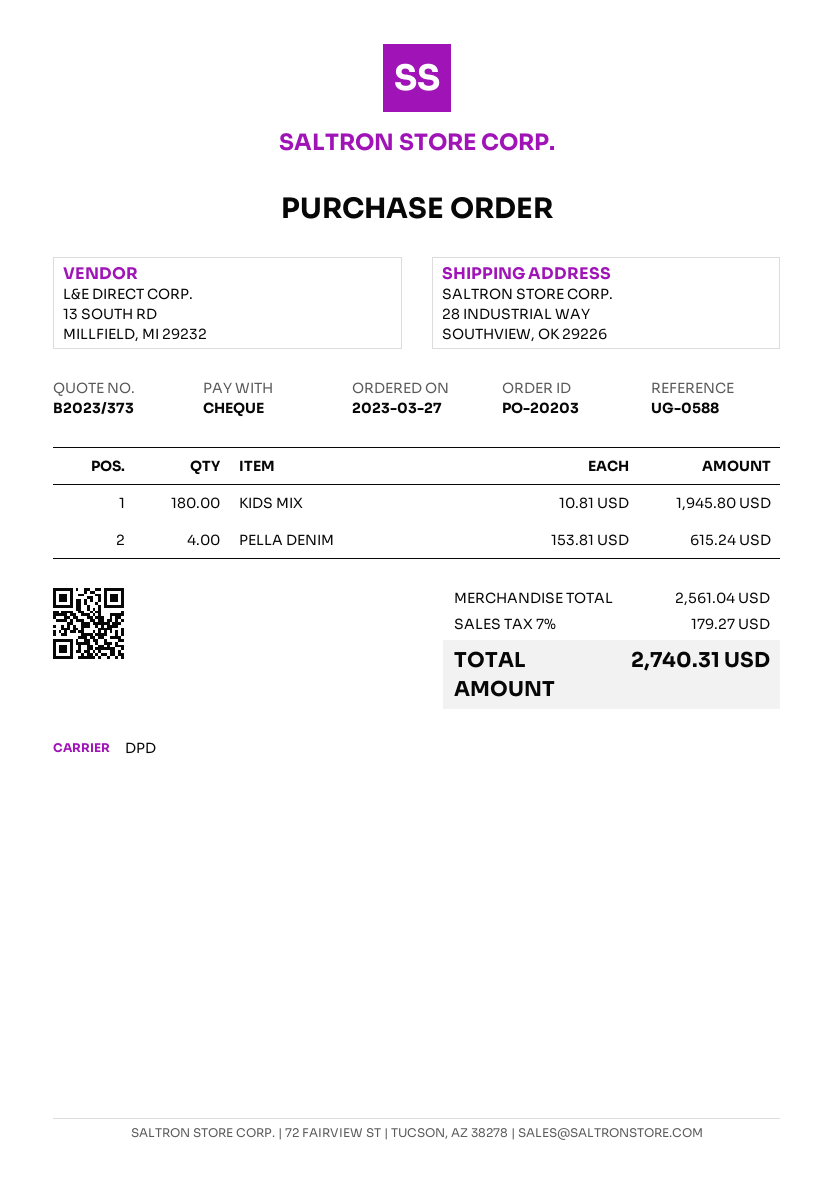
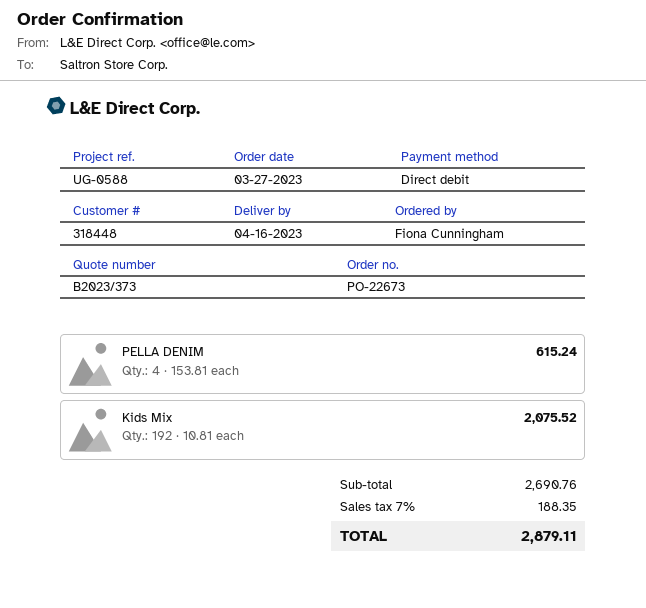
order number: PO-20203 -> PO-22673
payment method: cheque -> direct debit
KIDS MIX: 180 x 10.81 = 1945.80 -> 192 x 10.81 = 2075.52
subtotal: 2561.04 -> 2690.76
tax: 7% = 179.27 -> 7% = 188.35
total: 2740.31 -> 2879.11

